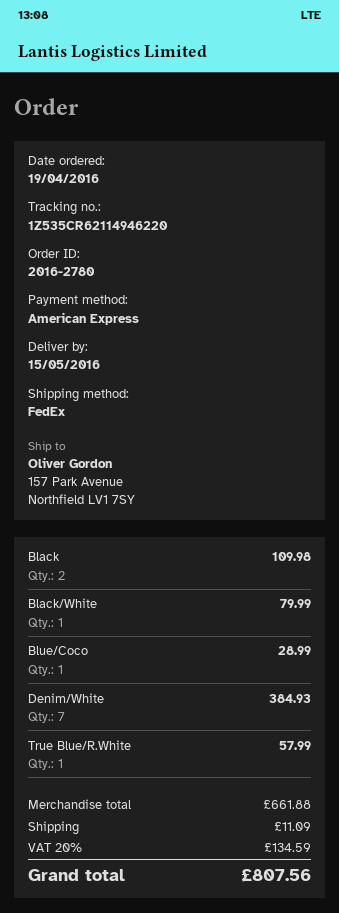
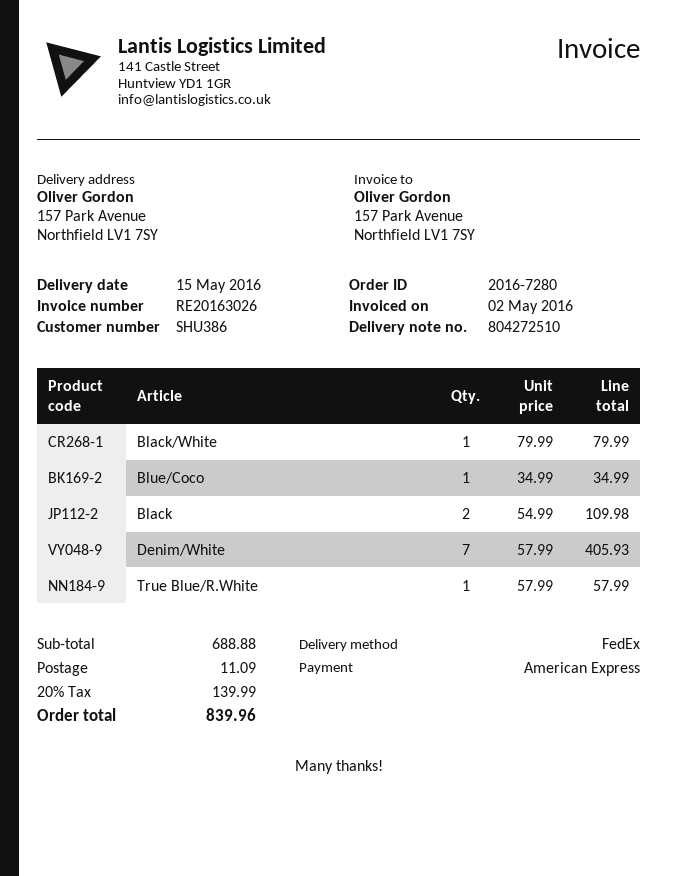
order number: 2016-2780 -> 2016-7280
Blue/Coco: 1 for 28.99 -> 1 for 34.99
Denim/White: 7 for 384.93 -> 7 for 405.93
subtotal: 661.88 -> 688.88
tax: 20% = 134.59 -> 20% = 139.99
total: 807.56 -> 839.96

